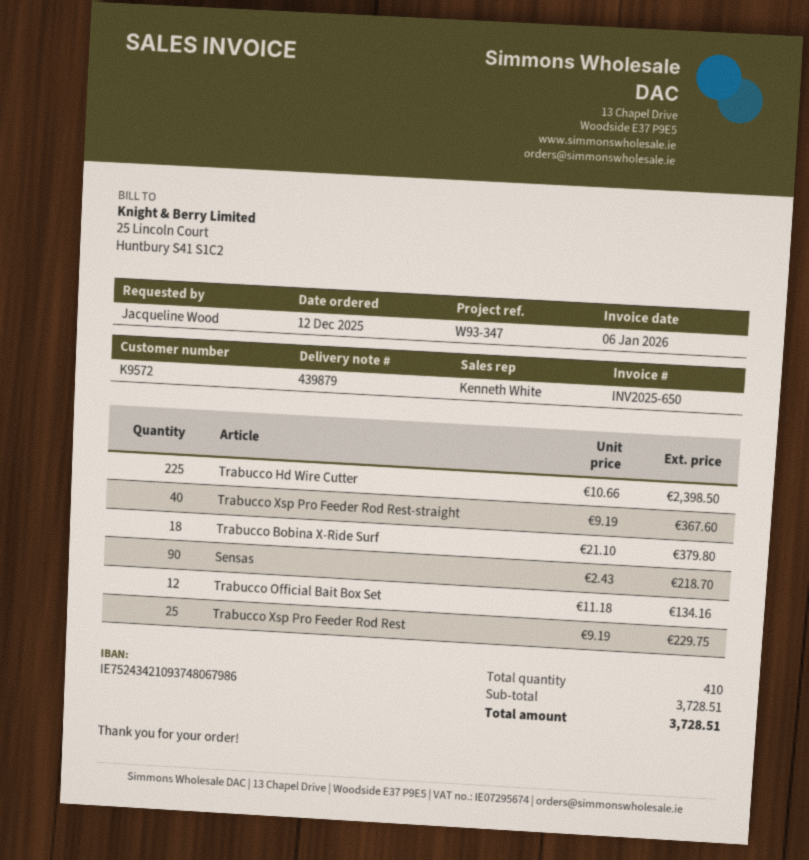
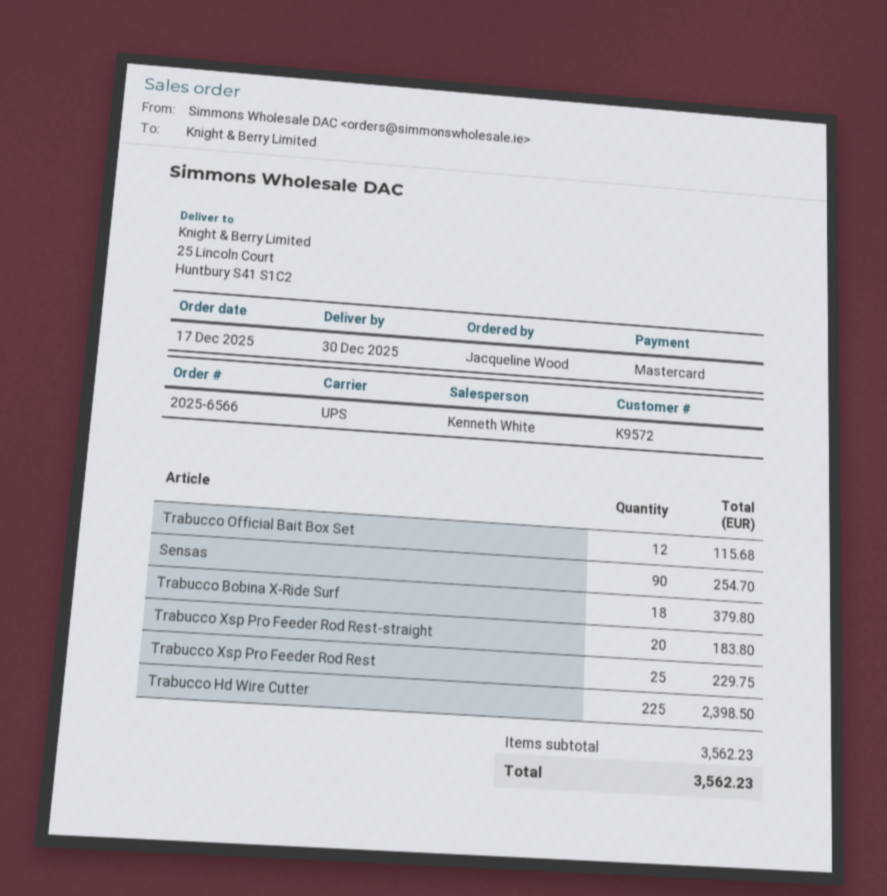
order date: 2025-12-12 -> 2025-12-17
Trabucco Xsp Pro Feeder Rod Rest-straight: 40 for 367.60 -> 20 for 183.80
Sensas: 90 for 218.70 -> 90 for 254.70
Trabucco Official Bait Box Set: 12 for 134.16 -> 12 for 115.68
subtotal: 3728.51 -> 3562.23
total: 3728.51 -> 3562.23

